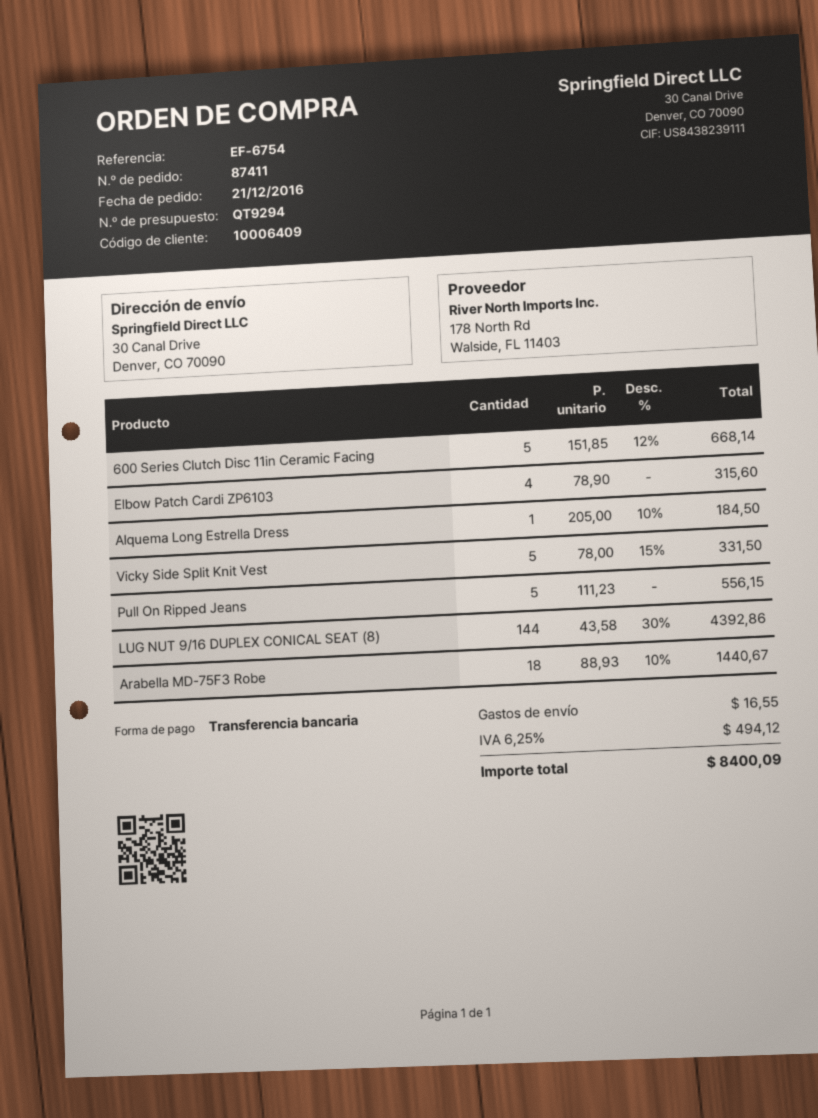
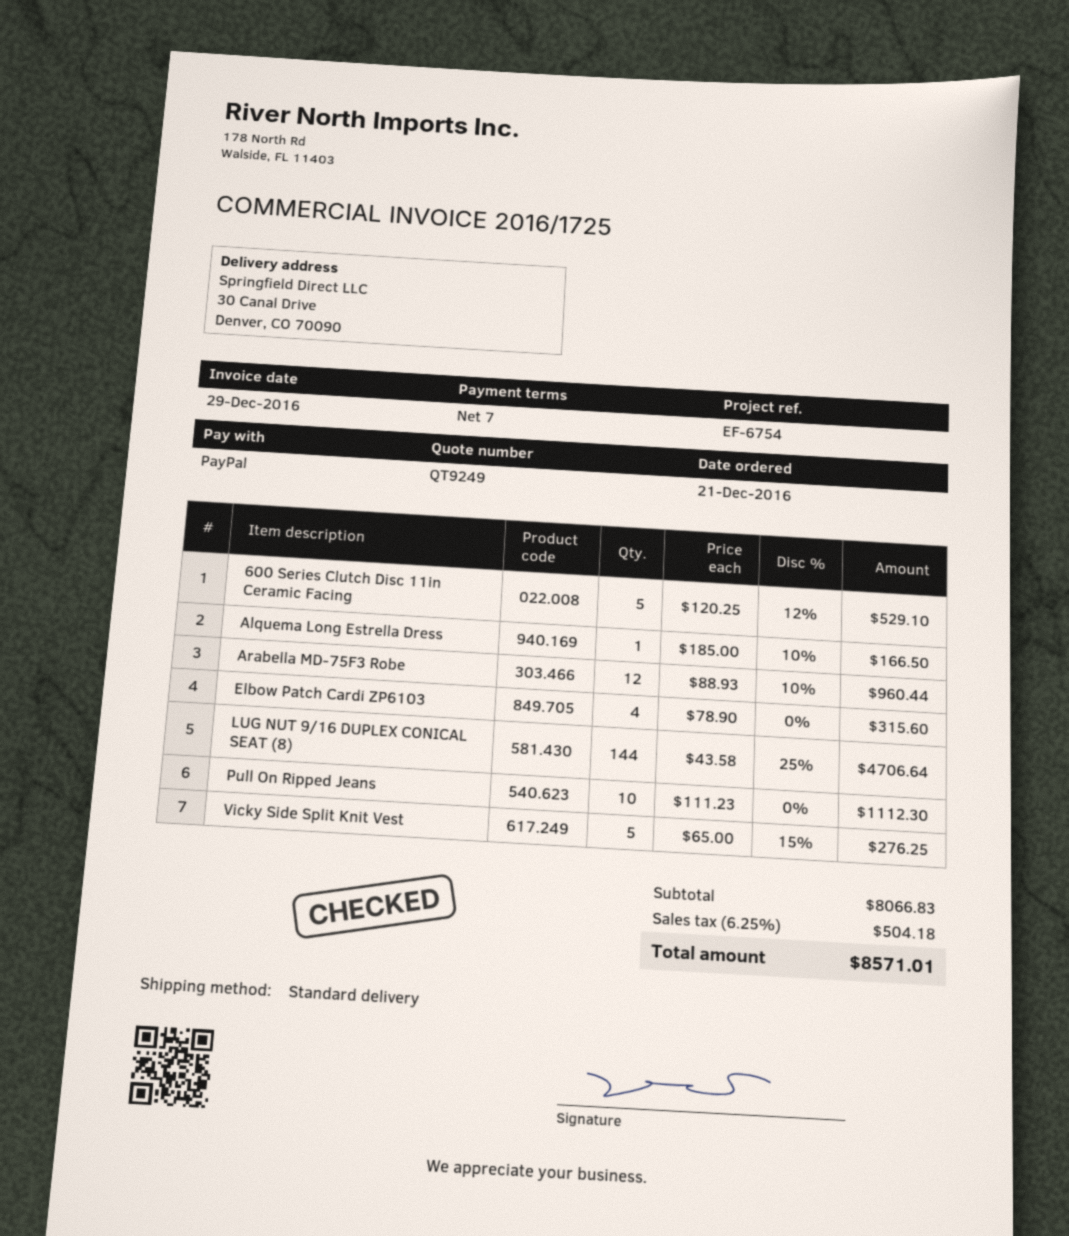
quote number: QT9294 -> QT9249
payment method: bank transfer -> PayPal
600 Series Clutch Disc 11in Ceramic Facing: 5 x 151.85 - 12% = 668.14 -> 5 x 120.25 - 12% = 529.10
Alquema Long Estrella Dress: 1 x 205.00 - 10% = 184.50 -> 1 x 185.00 - 10% = 166.50
Vicky Side Split Knit Vest: 5 x 78.00 - 15% = 331.50 -> 5 x 65.00 - 15% = 276.25
Pull On Ripped Jeans: 5 x 111.23 = 556.15 -> 10 x 111.23 = 1112.30
LUG NUT 9/16 DUPLEX CONICAL SEAT (8): 144 x 43.58 - 30% = 4392.86 -> 144 x 43.58 - 25% = 4706.64
Arabella MD-75F3 Robe: 18 x 88.93 - 10% = 1440.67 -> 12 x 88.93 - 10% = 960.44
shipping: 16.55 -> none
tax: 6.25% = 494.12 -> 6.25% = 504.18
total: 8400.09 -> 8571.01

